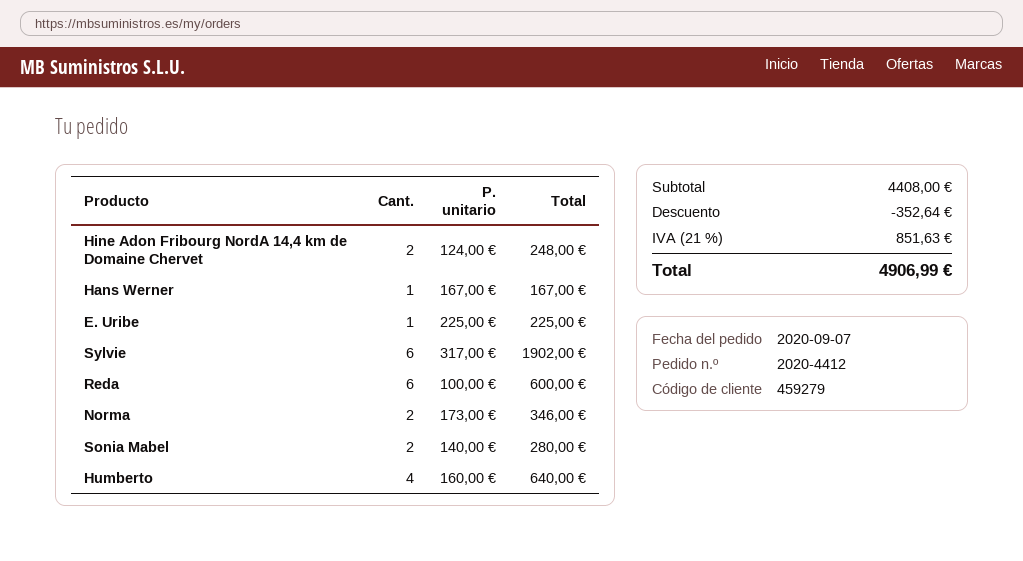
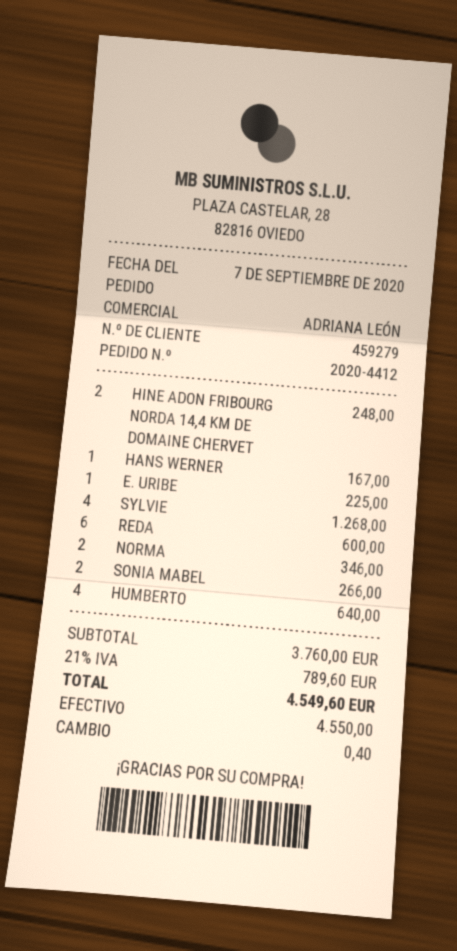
Sylvie: 6 for 1902.00 -> 4 for 1268.00
Sonia Mabel: 2 for 280.00 -> 2 for 266.00
subtotal: 4408.00 -> 3760.00
discount: 352.64 -> none
tax: 21% = 851.63 -> 21% = 789.60
total: 4906.99 -> 4549.60

